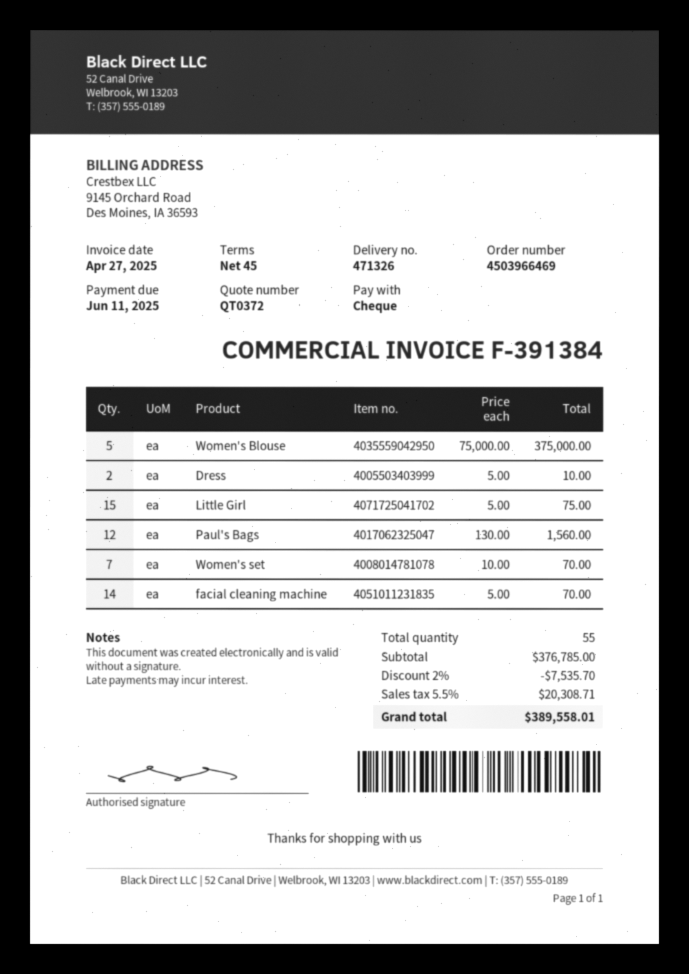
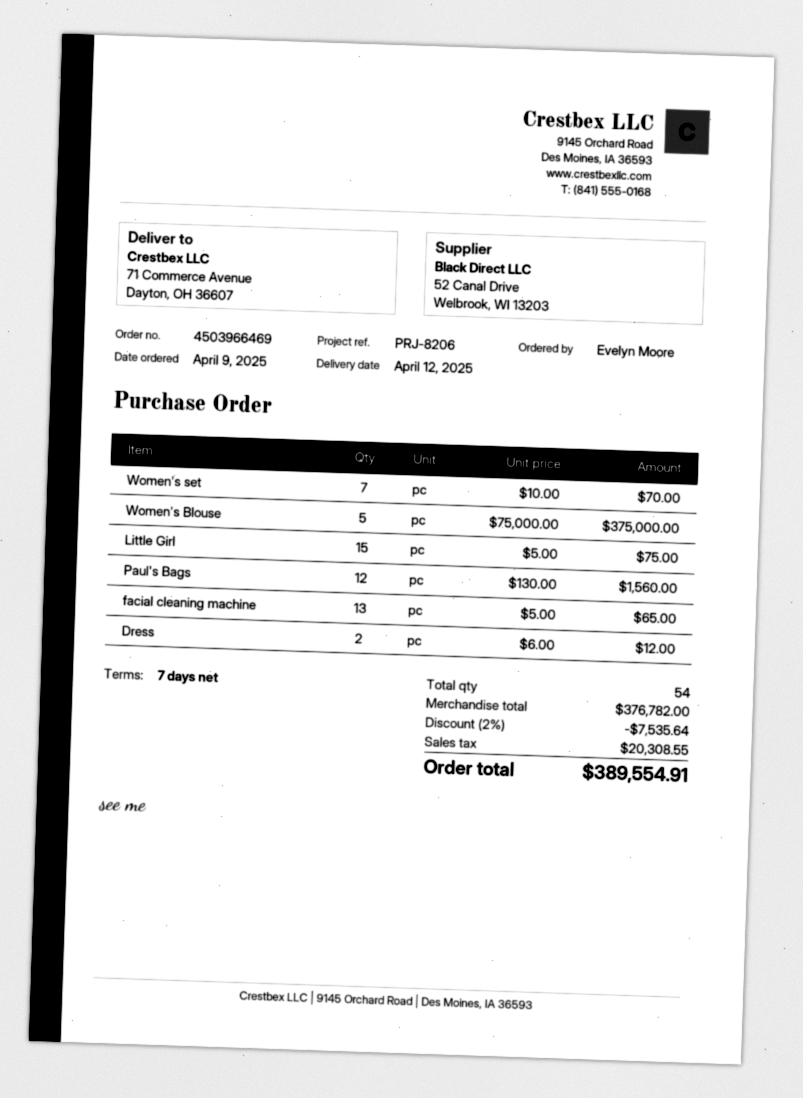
payment terms: 45 days -> 7 days
Dress: 2 x 5.00 = 10.00 -> 2 x 6.00 = 12.00
facial cleaning machine: 14 x 5.00 = 70.00 -> 13 x 5.00 = 65.00
total quantity: 55 -> 54
subtotal: 376785.00 -> 376782.00
discount: 2% = 7535.70 -> 2% = 7535.64
tax: 20308.71 -> 20308.55
total: 389558.01 -> 389554.91

